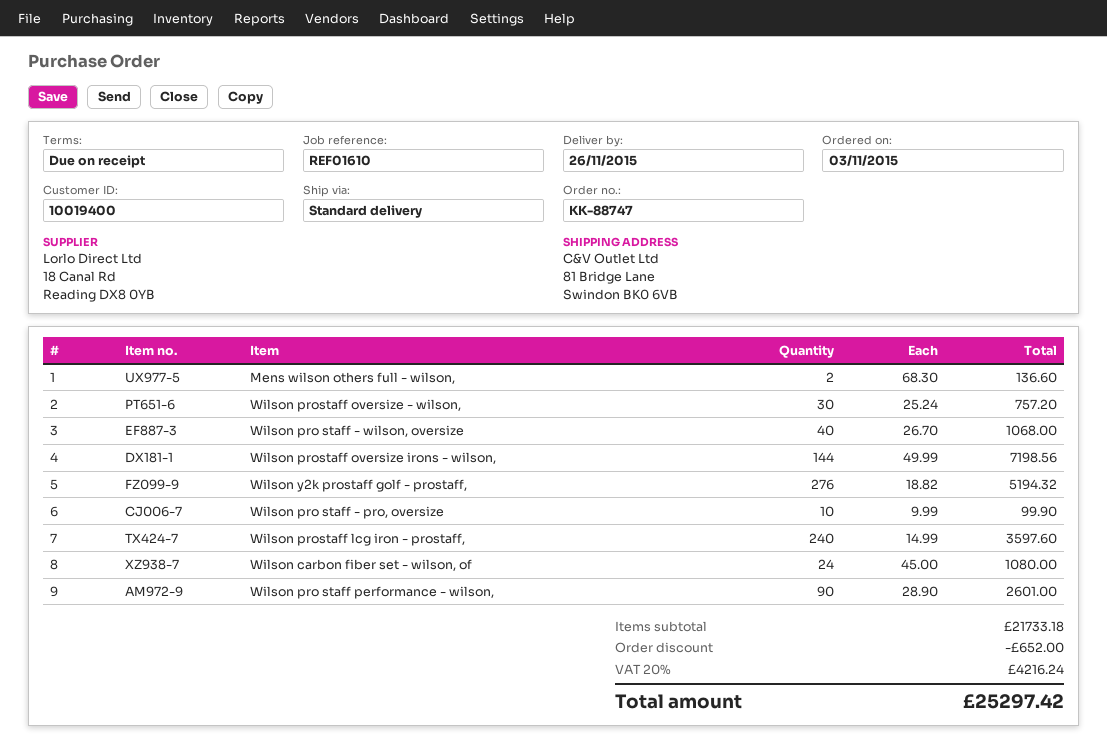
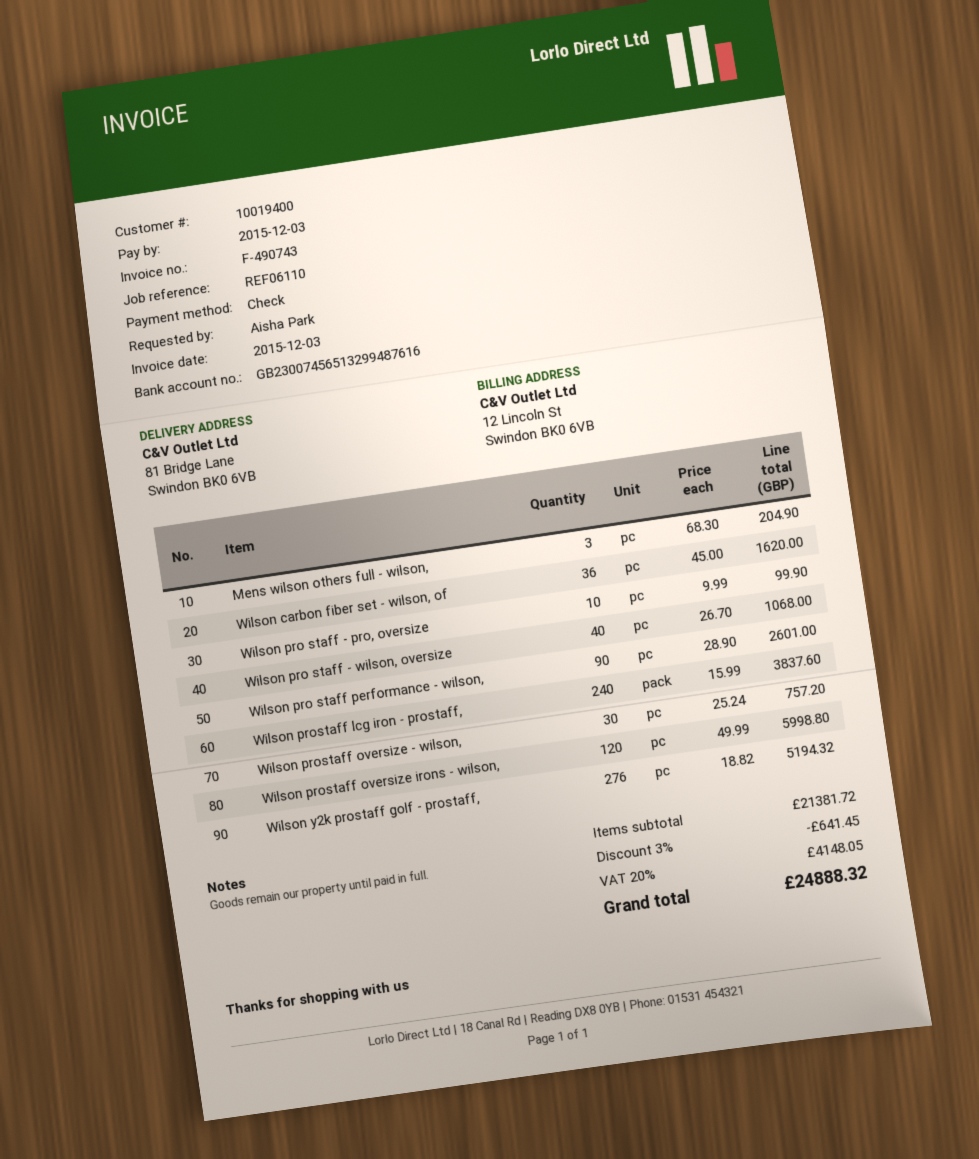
reference: REF01610 -> REF06110
Mens wilson others full - wilson,: 2 x 68.30 = 136.60 -> 3 x 68.30 = 204.90
Wilson prostaff oversize irons - wilson,: 144 x 49.99 = 7198.56 -> 120 x 49.99 = 5998.80
Wilson prostaff lcg iron - prostaff,: 240 x 14.99 = 3597.60 -> 240 x 15.99 = 3837.60
Wilson carbon fiber set - wilson, of: 24 x 45.00 = 1080.00 -> 36 x 45.00 = 1620.00
subtotal: 21733.18 -> 21381.72
discount: 652.00 -> 641.45
tax: 20% = 4216.24 -> 20% = 4148.05
total: 25297.42 -> 24888.32

